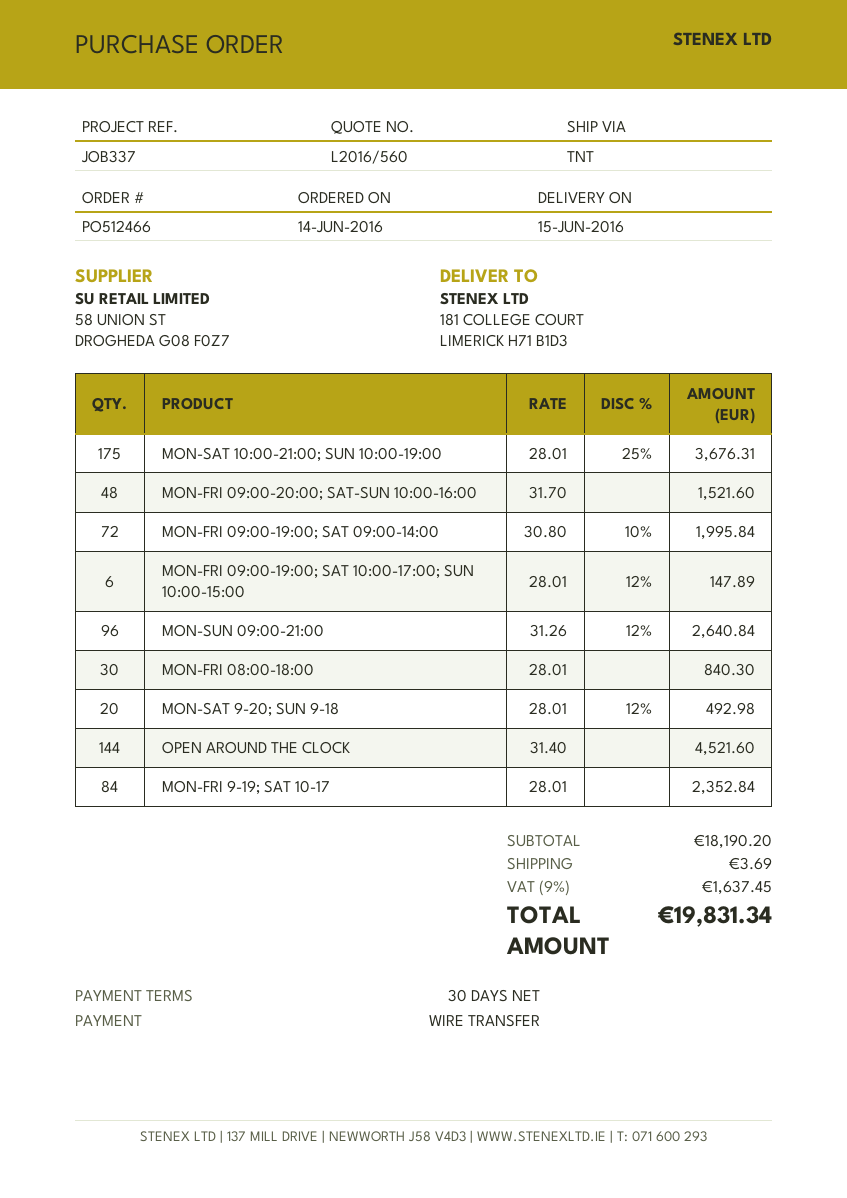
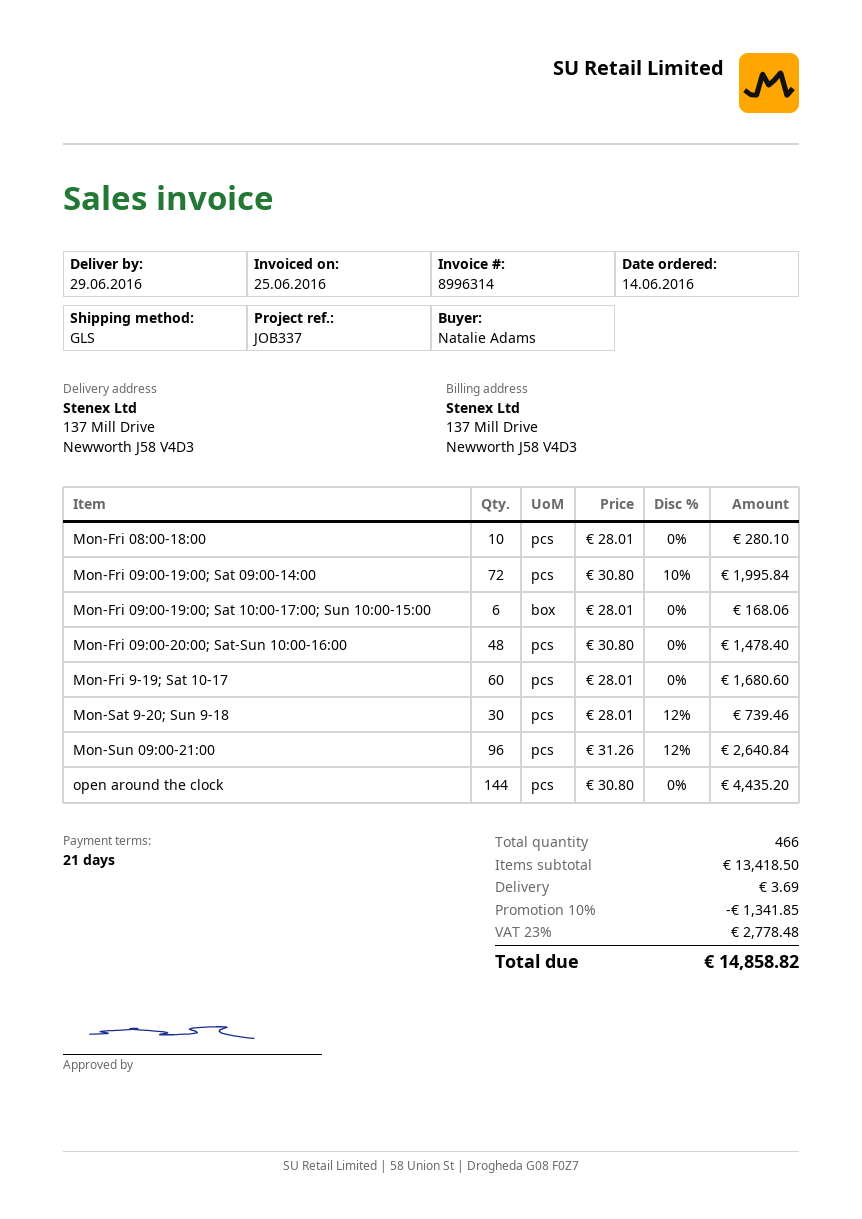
delivery date: 2016-06-15 -> 2016-06-29
payment terms: 30 days -> 21 days
shipping method: TNT -> GLS
ship to: 181 COLLEGE COURT, LIMERICK H71 B1D3 -> 137 Mill Drive, Newworth J58 V4D3
MON-SAT 10:00-21:00; SUN 10:00-19:00: 175 x 28.01 - 25% = 3676.31 -> none
MON-FRI 09:00-20:00; SAT-SUN 10:00-16:00: 48 x 31.70 = 1521.60 -> 48 x 30.80 = 1478.40
MON-FRI 09:00-19:00; SAT 10:00-17:00; SUN 10:00-15:00: 6 x 28.01 - 12% = 147.89 -> 6 x 28.01 = 168.06
MON-FRI 08:00-18:00: 30 x 28.01 = 840.30 -> 10 x 28.01 = 280.10
MON-SAT 9-20; SUN 9-18: 20 x 28.01 - 12% = 492.98 -> 30 x 28.01 - 12% = 739.46
OPEN AROUND THE CLOCK: 144 x 31.40 = 4521.60 -> 144 x 30.80 = 4435.20
MON-FRI 9-19; SAT 10-17: 84 x 28.01 = 2352.84 -> 60 x 28.01 = 1680.60
subtotal: 18190.20 -> 13418.50
discount: none -> 10% = 1341.85
tax: 9% = 1637.45 -> 23% = 2778.48
total: 19831.34 -> 14858.82

